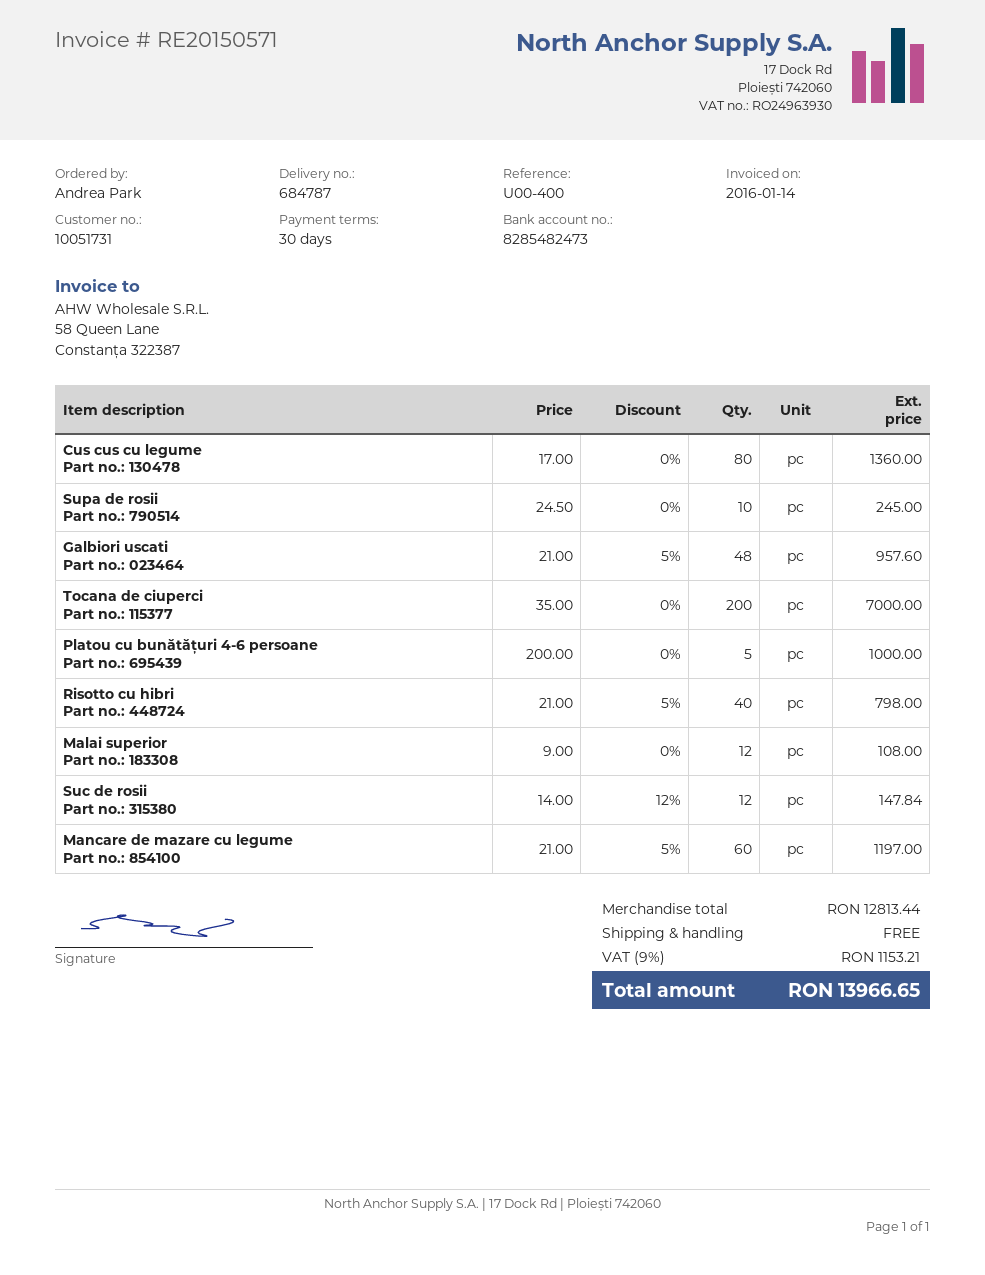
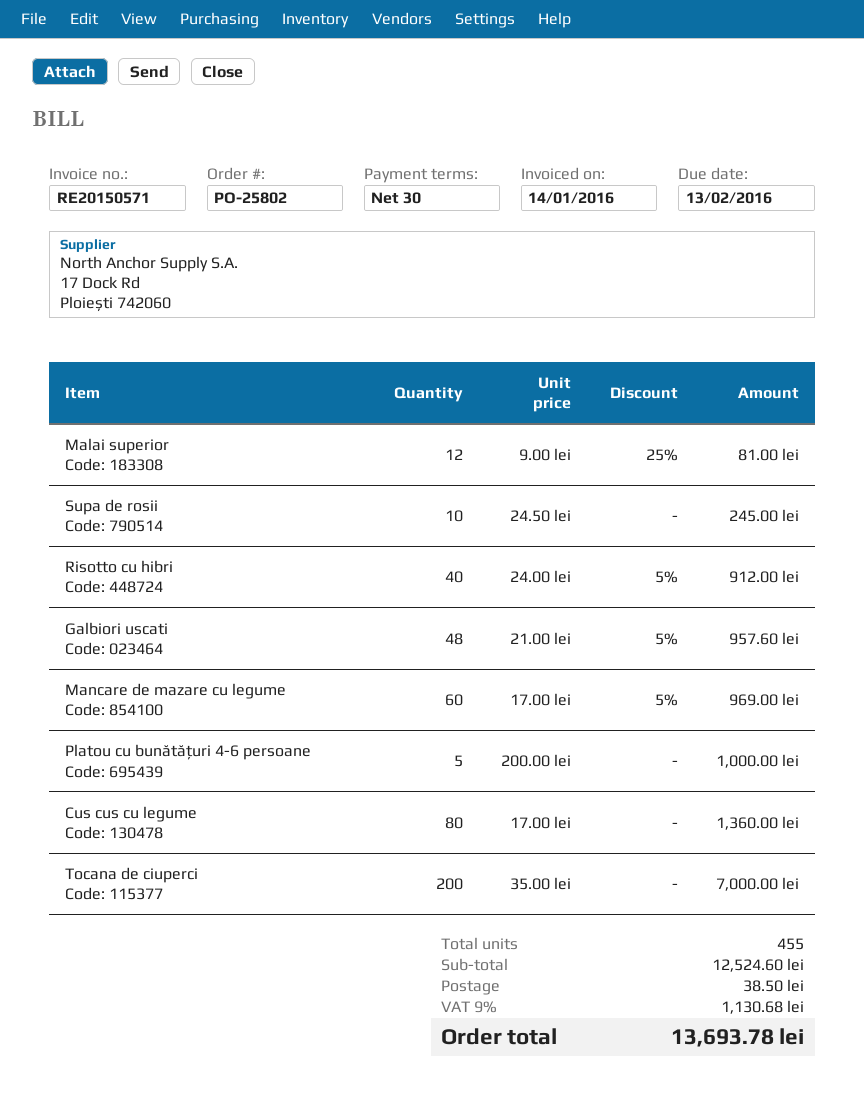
Risotto cu hibri: 40 x 21.00 - 5% = 798.00 -> 40 x 24.00 - 5% = 912.00
Malai superior: 12 x 9.00 = 108.00 -> 12 x 9.00 - 25% = 81.00
Suc de rosii: 12 x 14.00 - 12% = 147.84 -> none
Mancare de mazare cu legume: 60 x 21.00 - 5% = 1197.00 -> 60 x 17.00 - 5% = 969.00
subtotal: 12813.44 -> 12524.60
shipping: 0.00 -> 38.50
tax: 9% = 1153.21 -> 9% = 1130.68
total: 13966.65 -> 13693.78

